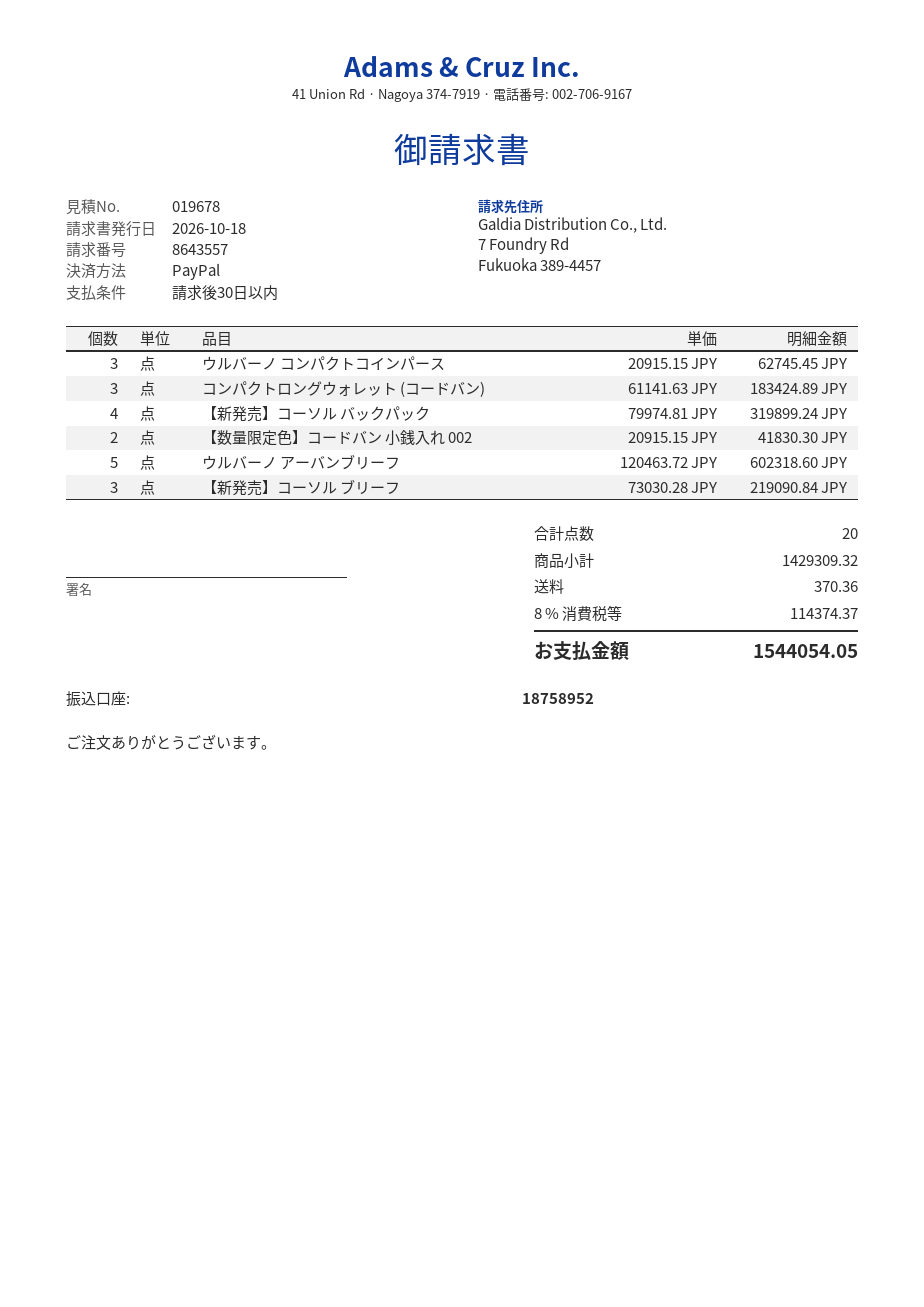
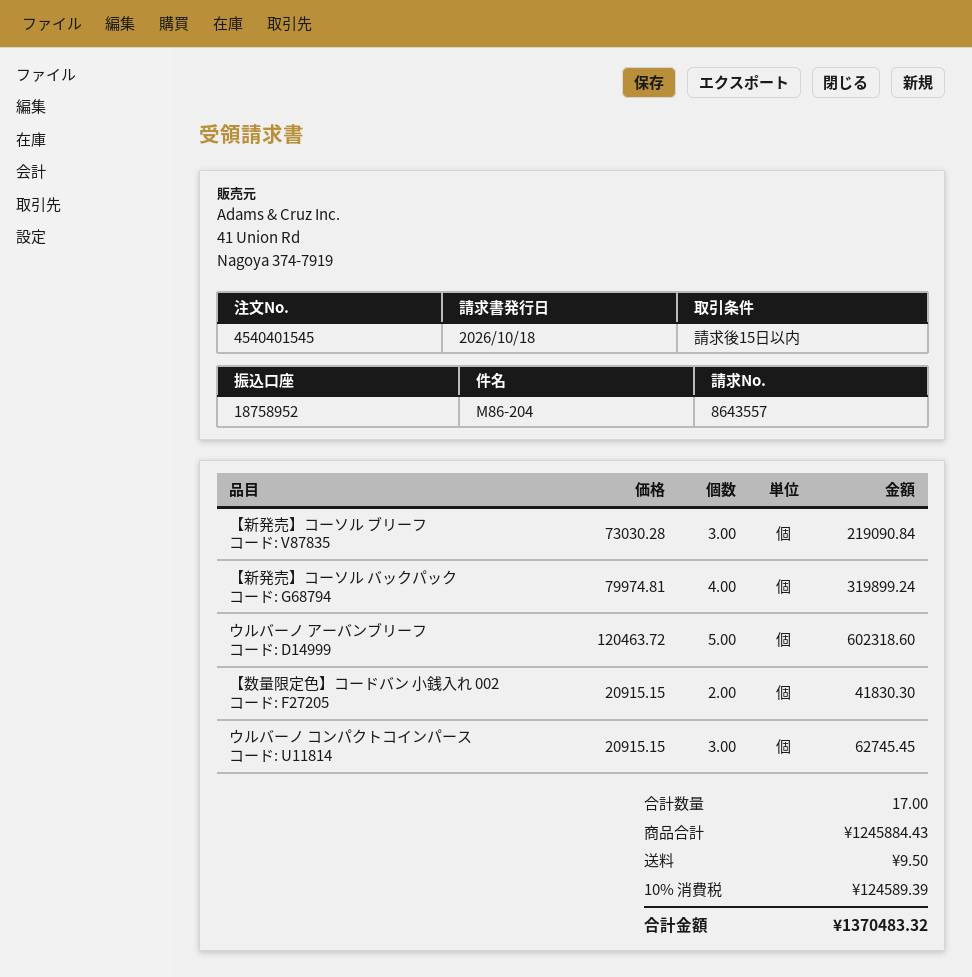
payment terms: 30 days -> 15 days
コンパクトロングウォレット (コードバン): 3 x 61141.63 = 183424.89 -> none
total quantity: 20 -> 17
subtotal: 1429309.32 -> 1245884.43
shipping: 370.36 -> 9.50
tax: 8% = 114374.37 -> 10% = 124589.39
total: 1544054.05 -> 1370483.32

